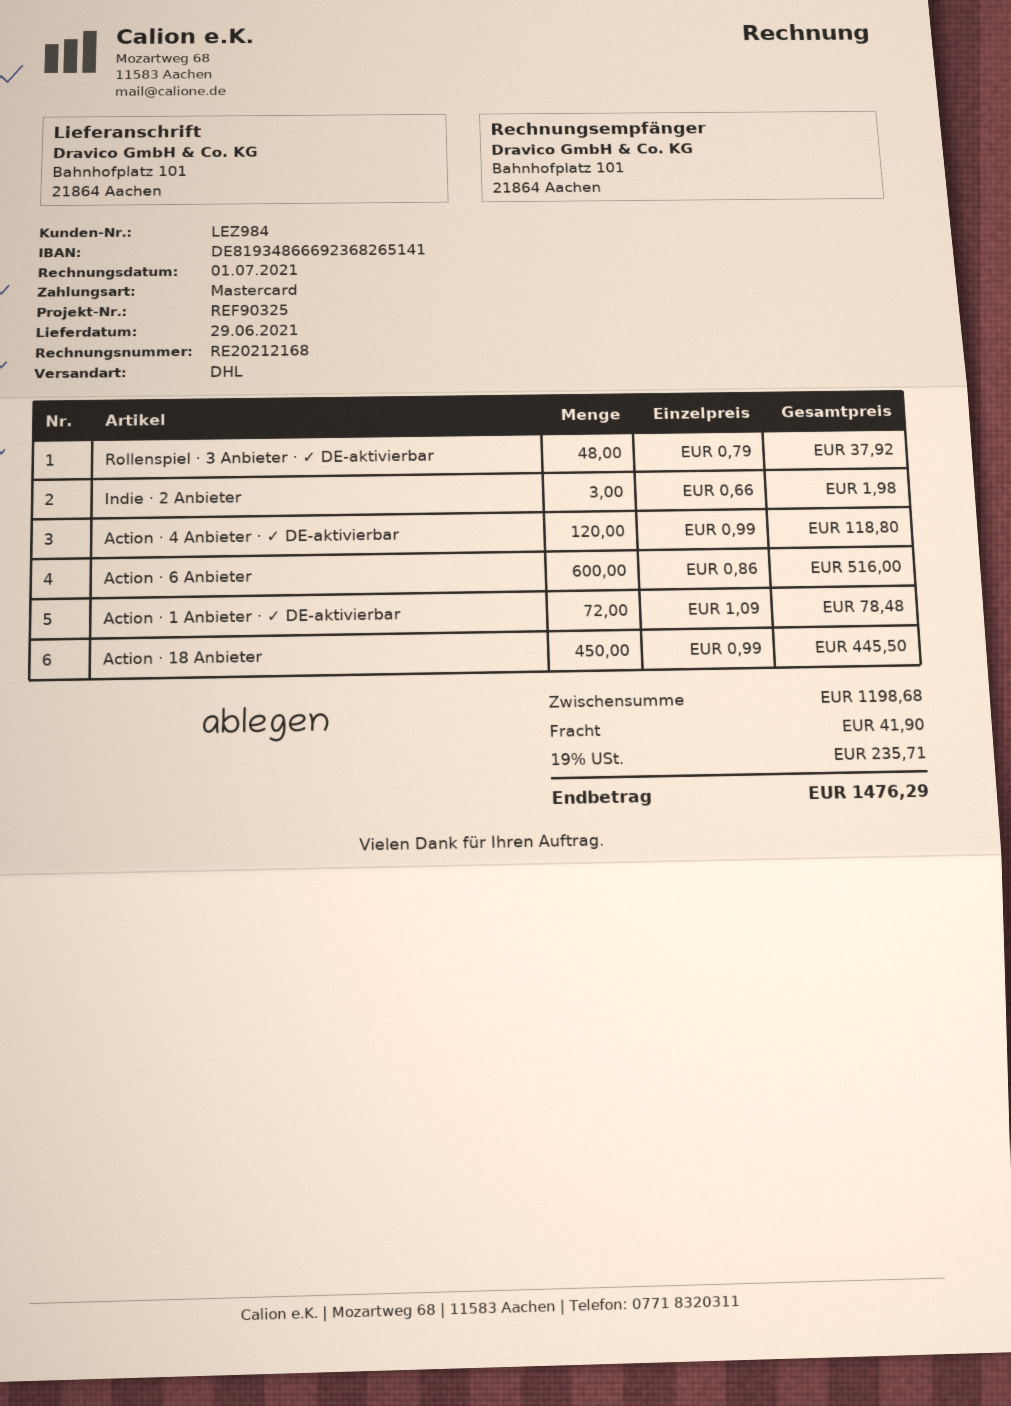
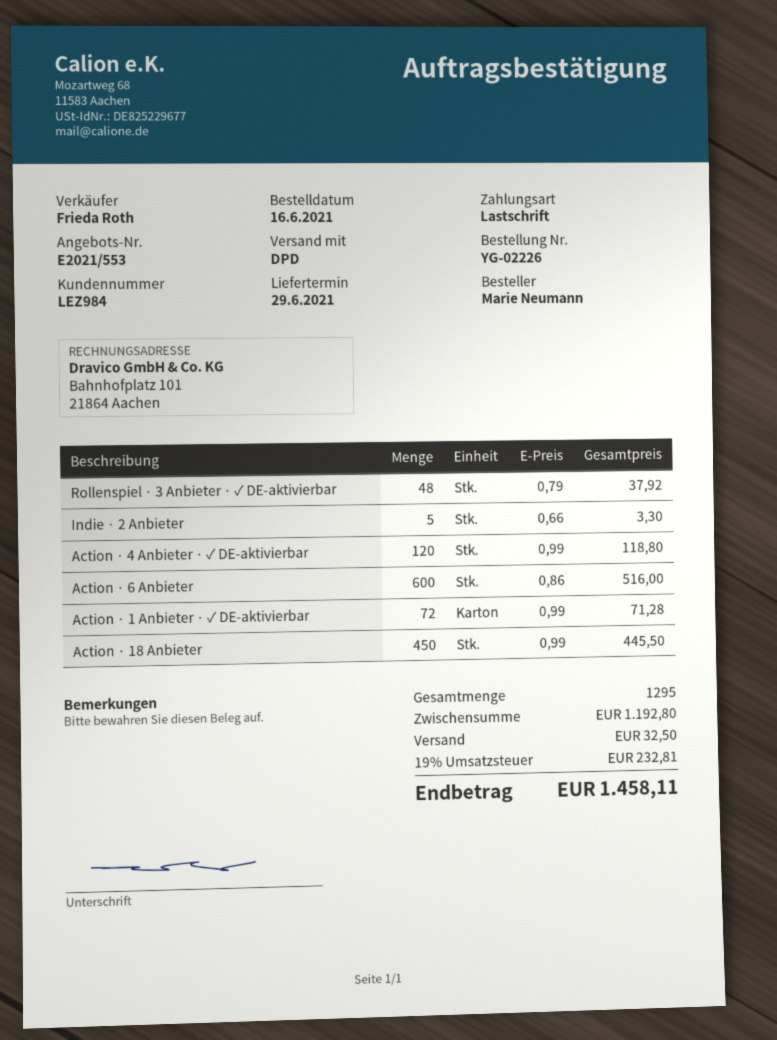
payment method: Mastercard -> direct debit
shipping method: DHL -> DPD
Indie · 2 Anbieter: 3 x 0.66 = 1.98 -> 5 x 0.66 = 3.30
Action · 1 Anbieter · ✓ DE-aktivierbar: 72 x 1.09 = 78.48 -> 72 x 0.99 = 71.28
subtotal: 1198.68 -> 1192.80
shipping: 41.90 -> 32.50
tax: 19% = 235.71 -> 19% = 232.81
total: 1476.29 -> 1458.11

